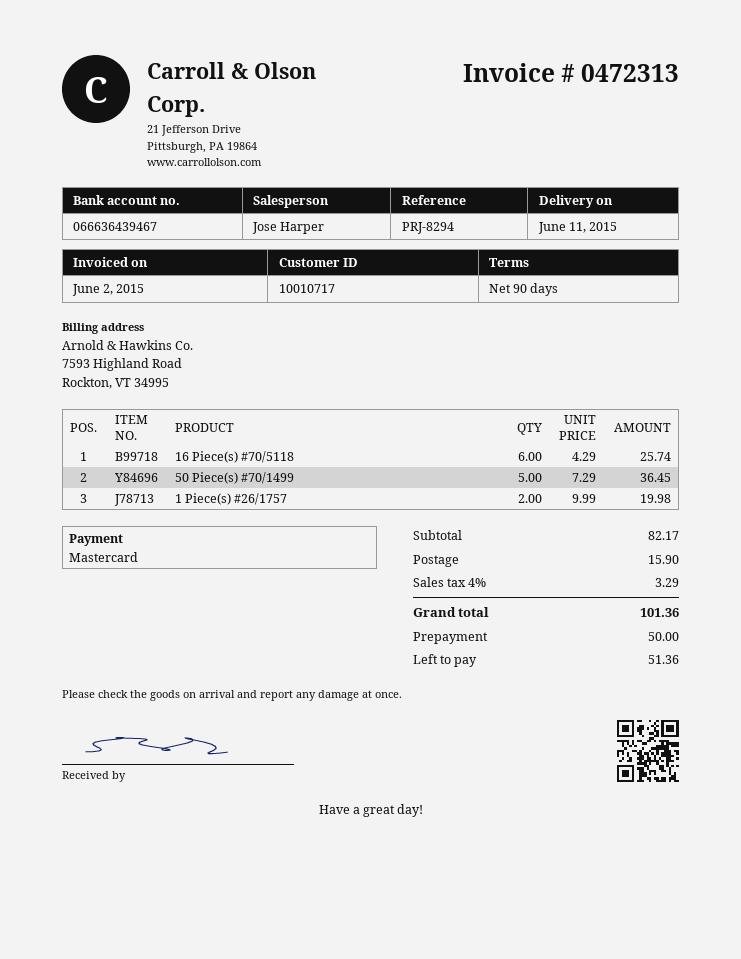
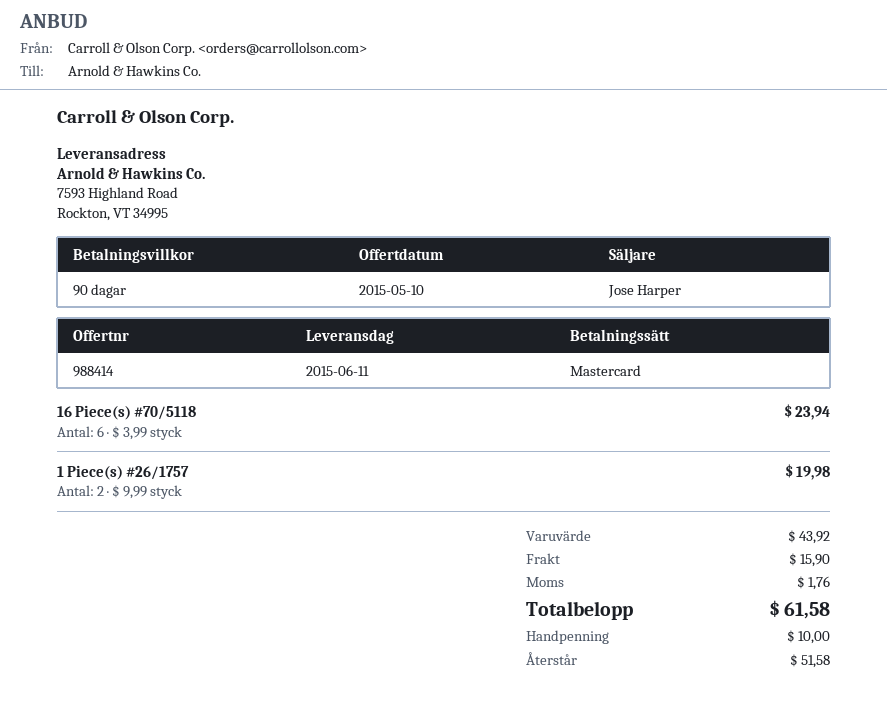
16 Piece(s) #70/5118: 6 x 4.29 = 25.74 -> 6 x 3.99 = 23.94
50 Piece(s) #70/1499: 5 x 7.29 = 36.45 -> none
subtotal: 82.17 -> 43.92
tax: 3.29 -> 1.76
total: 101.36 -> 61.58
deposit: 50.00 -> 10.00
balance: 51.36 -> 51.58

